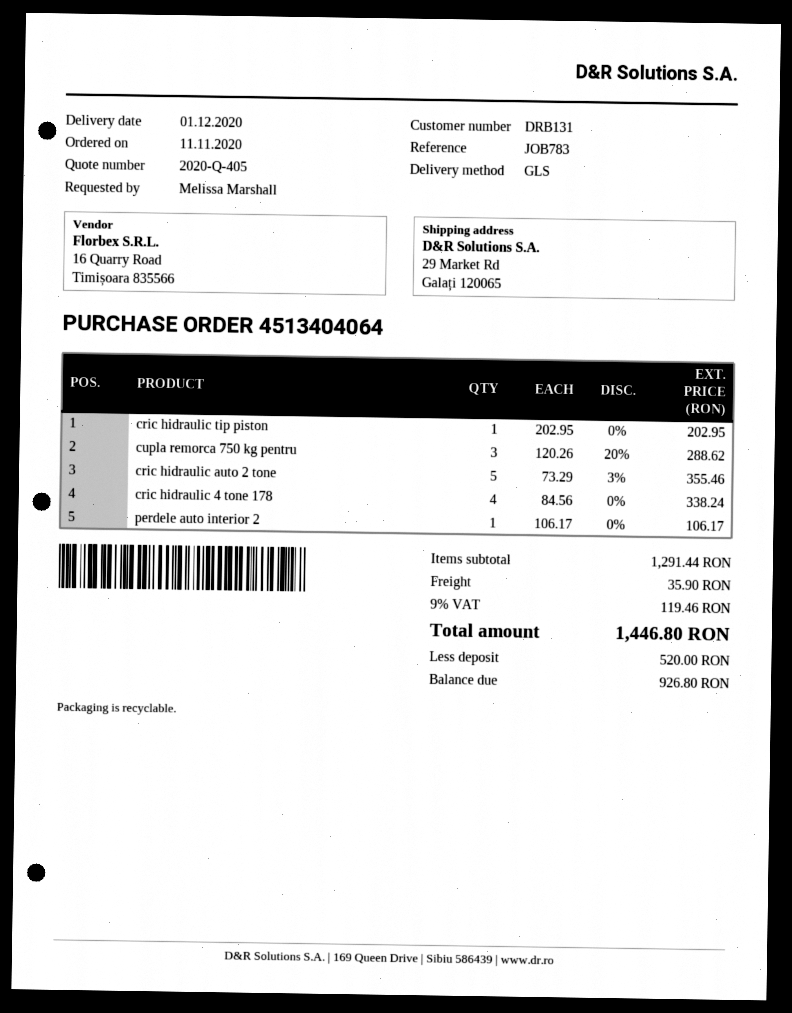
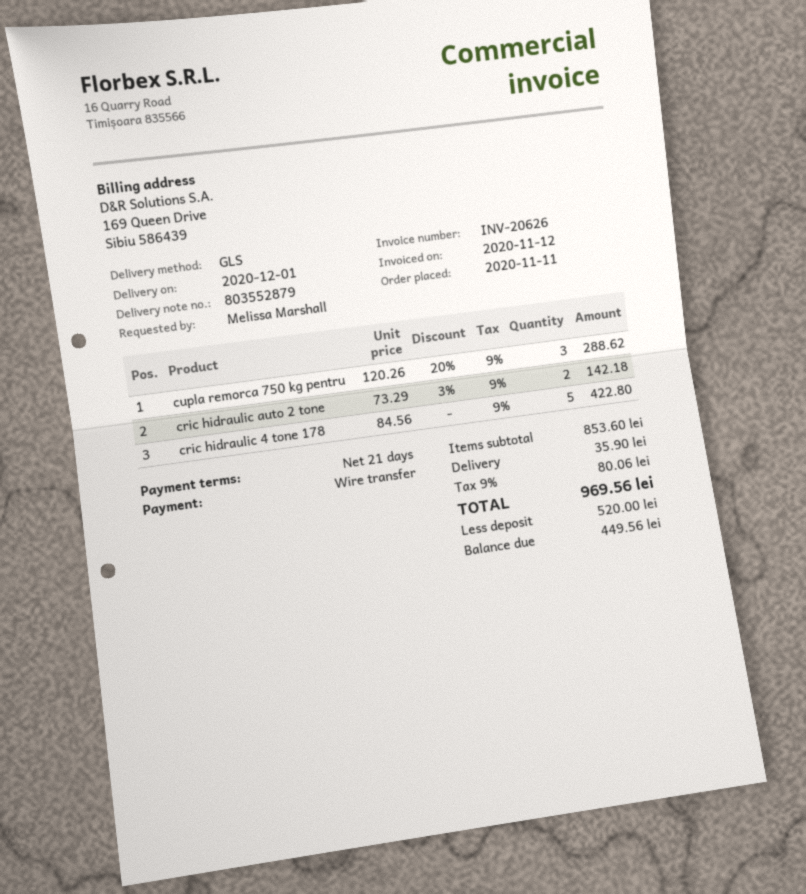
cric hidraulic tip piston: 1 x 202.95 = 202.95 -> none
cric hidraulic auto 2 tone: 5 x 73.29 - 3% = 355.46 -> 2 x 73.29 - 3% = 142.18
cric hidraulic 4 tone 178: 4 x 84.56 = 338.24 -> 5 x 84.56 = 422.80
perdele auto interior 2: 1 x 106.17 = 106.17 -> none
subtotal: 1291.44 -> 853.60
tax: 9% = 119.46 -> 9% = 80.06
total: 1446.80 -> 969.56
balance: 926.80 -> 449.56

